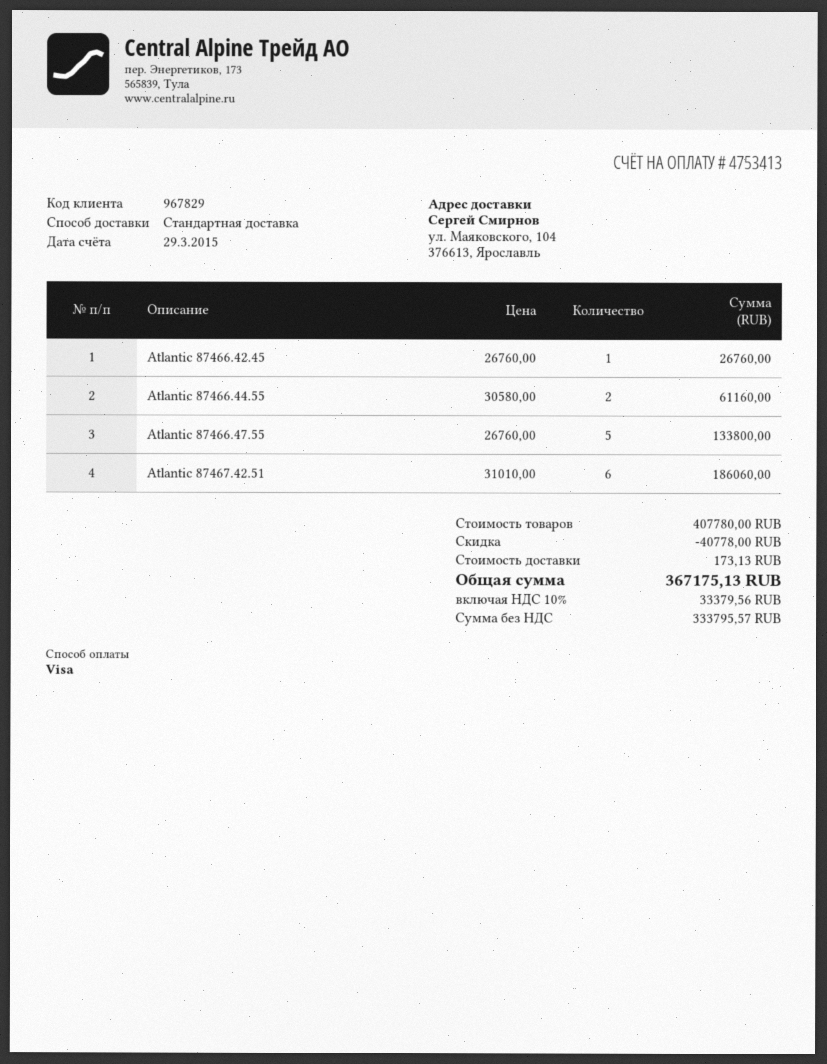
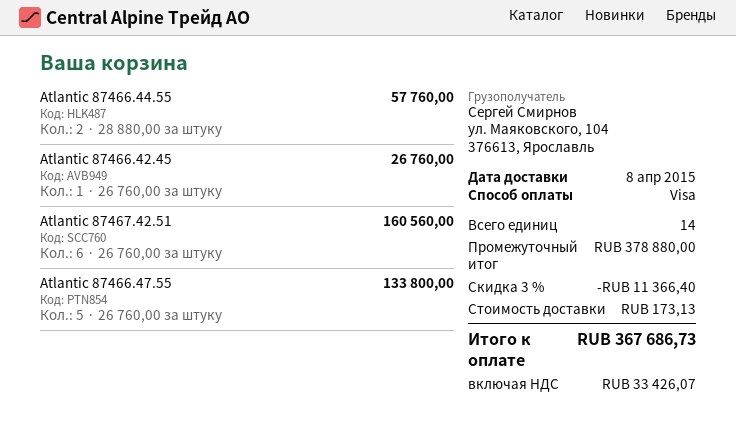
Atlantic 87466.44.55: 2 x 30580.00 = 61160.00 -> 2 x 28880.00 = 57760.00
Atlantic 87467.42.51: 6 x 31010.00 = 186060.00 -> 6 x 26760.00 = 160560.00
subtotal: 407780.00 -> 378880.00
discount: 40778.00 -> 11366.40
tax: 33379.56 -> 33426.07
total: 367175.13 -> 367686.73

